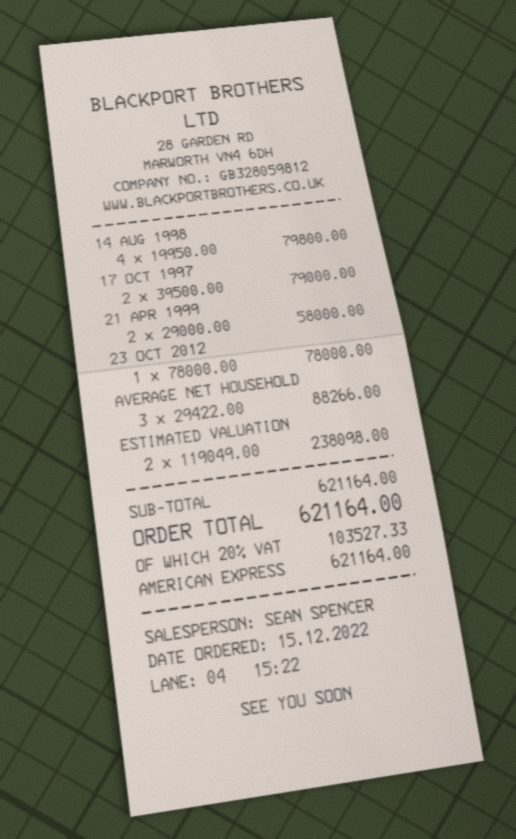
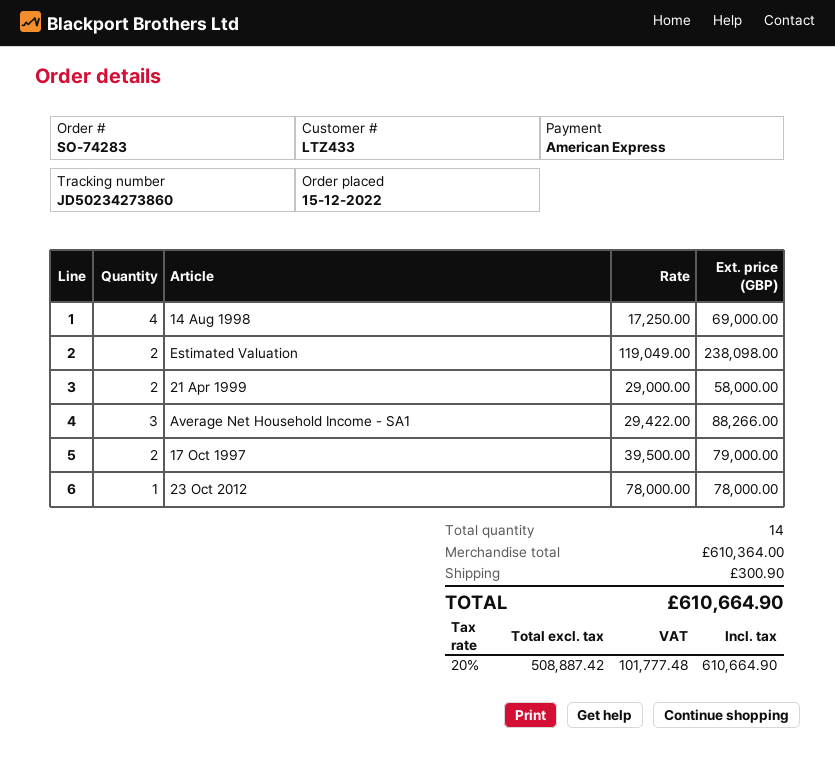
14 AUG 1998: 4 x 19950.00 = 79800.00 -> 4 x 17250.00 = 69000.00
subtotal: 621164.00 -> 610364.00
shipping: none -> 300.90
tax: 20% = 103527.33 -> 20% = 101777.48
total: 621164.00 -> 610664.90

